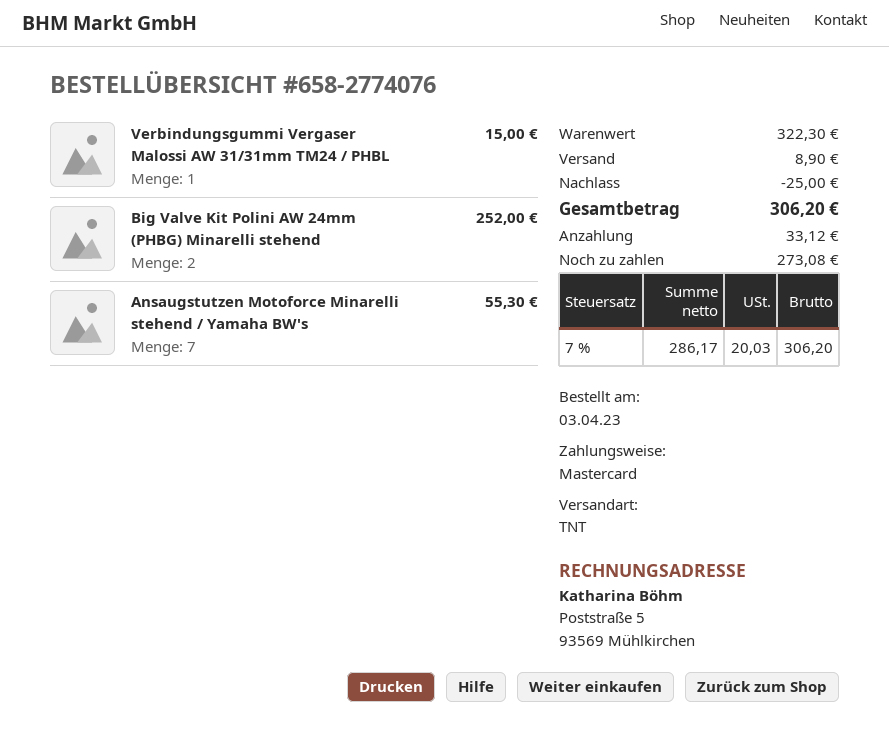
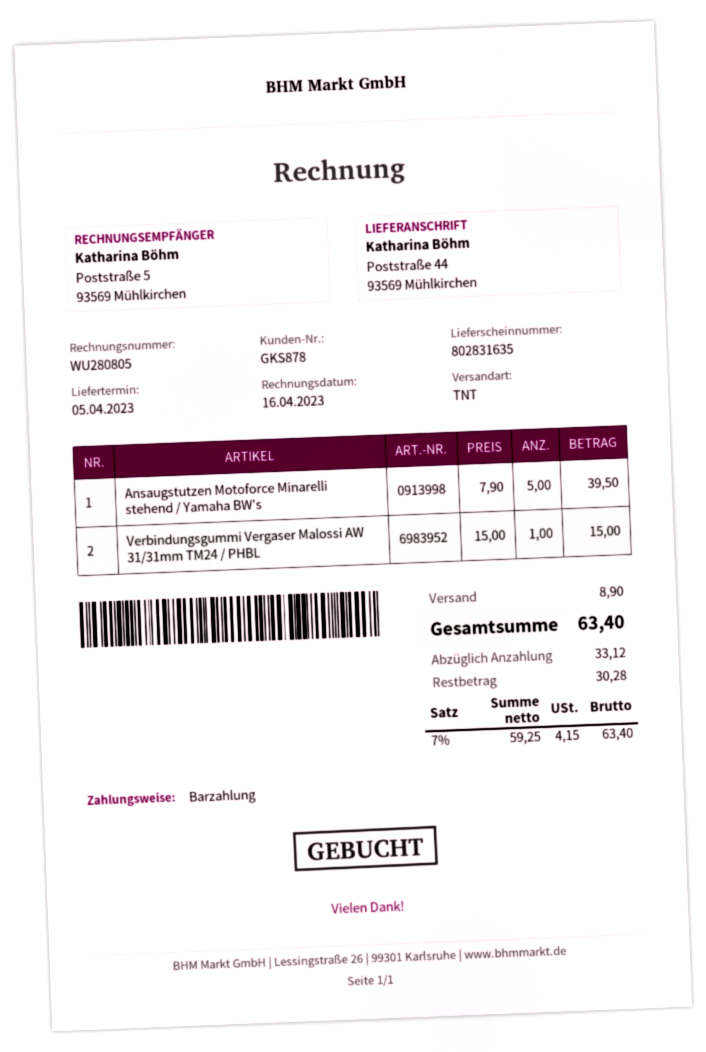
payment method: Mastercard -> cash
Big Valve Kit Polini AW 24mm (PHBG) Minarelli stehend: 2 for 252.00 -> none
Ansaugstutzen Motoforce Minarelli stehend / Yamaha BW's: 7 for 55.30 -> 5 for 39.50
discount: 25.00 -> none
net: 286.17 -> 59.25
tax: 7% = 20.03 -> 7% = 4.15
total: 306.20 -> 63.40
balance: 273.08 -> 30.28

